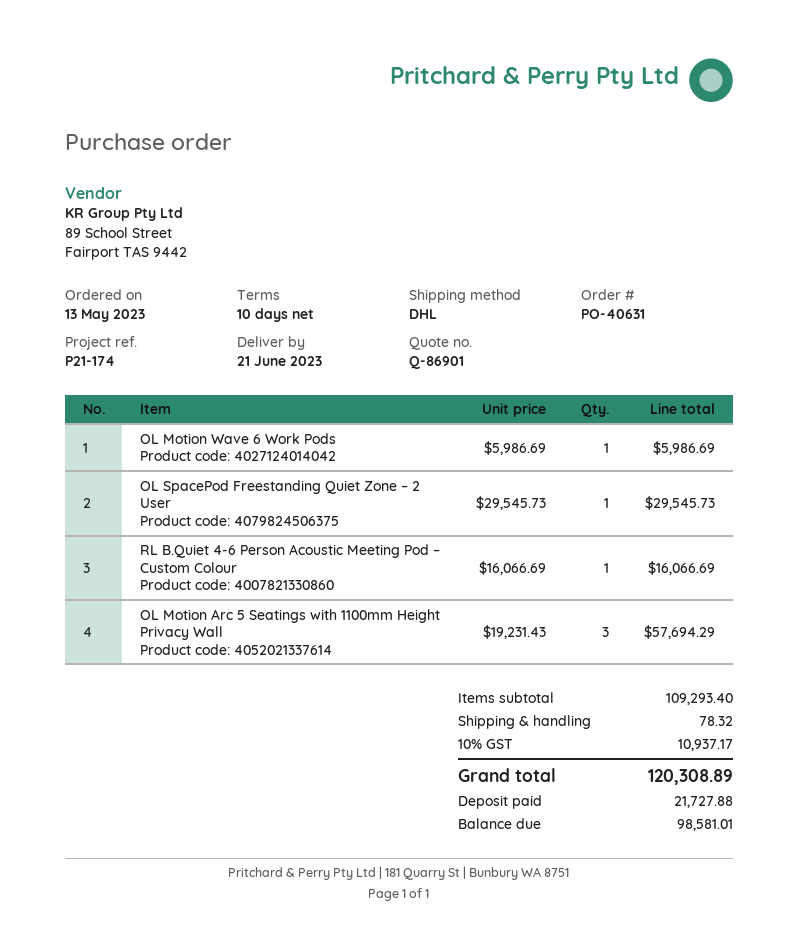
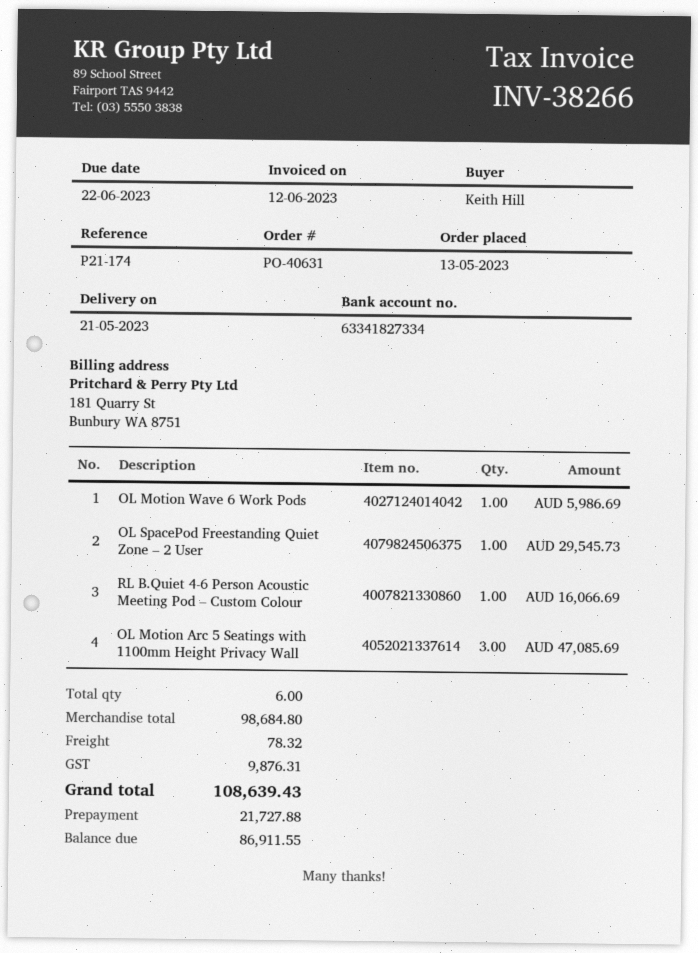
delivery date: 2023-06-21 -> 2023-05-21
OL Motion Arc 5 Seatings with 1100mm Height Privacy Wall: 3 for 57694.29 -> 3 for 47085.69
subtotal: 109293.40 -> 98684.80
tax: 10937.17 -> 9876.31
total: 120308.89 -> 108639.43
balance: 98581.01 -> 86911.55

